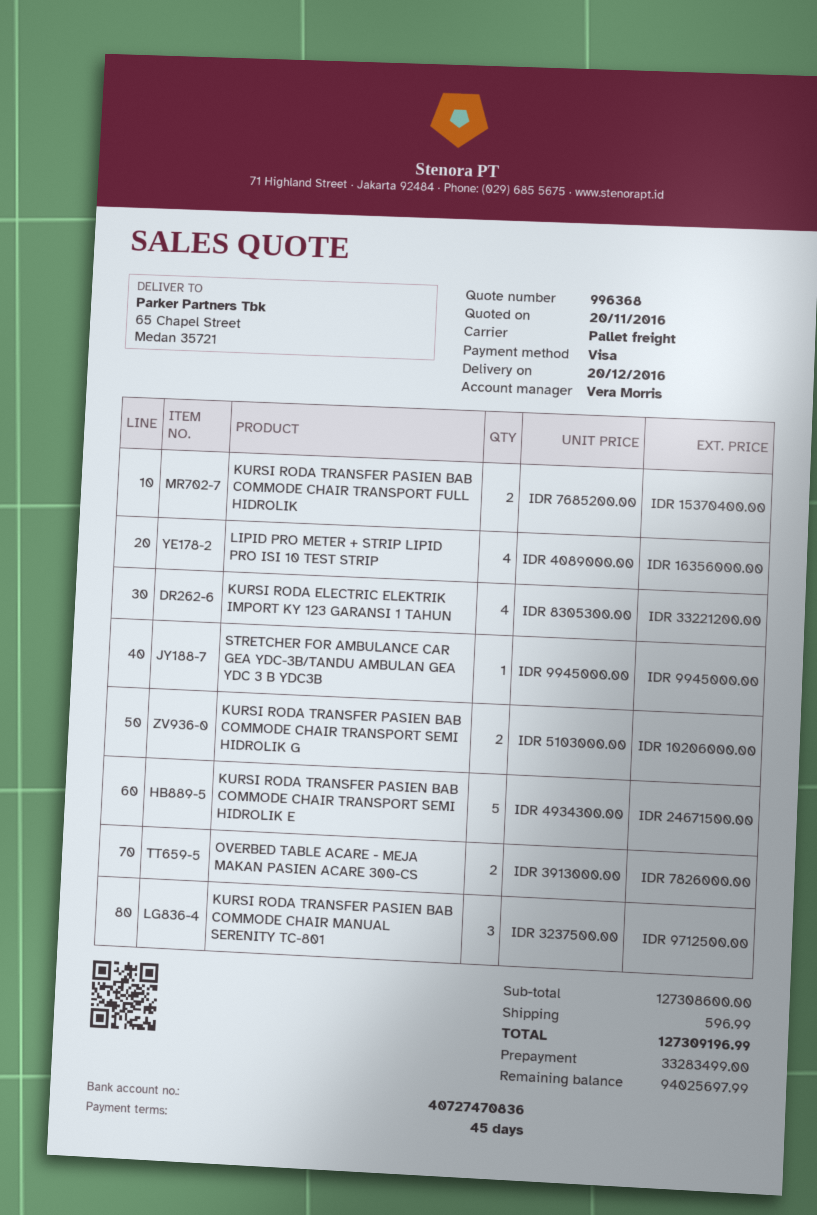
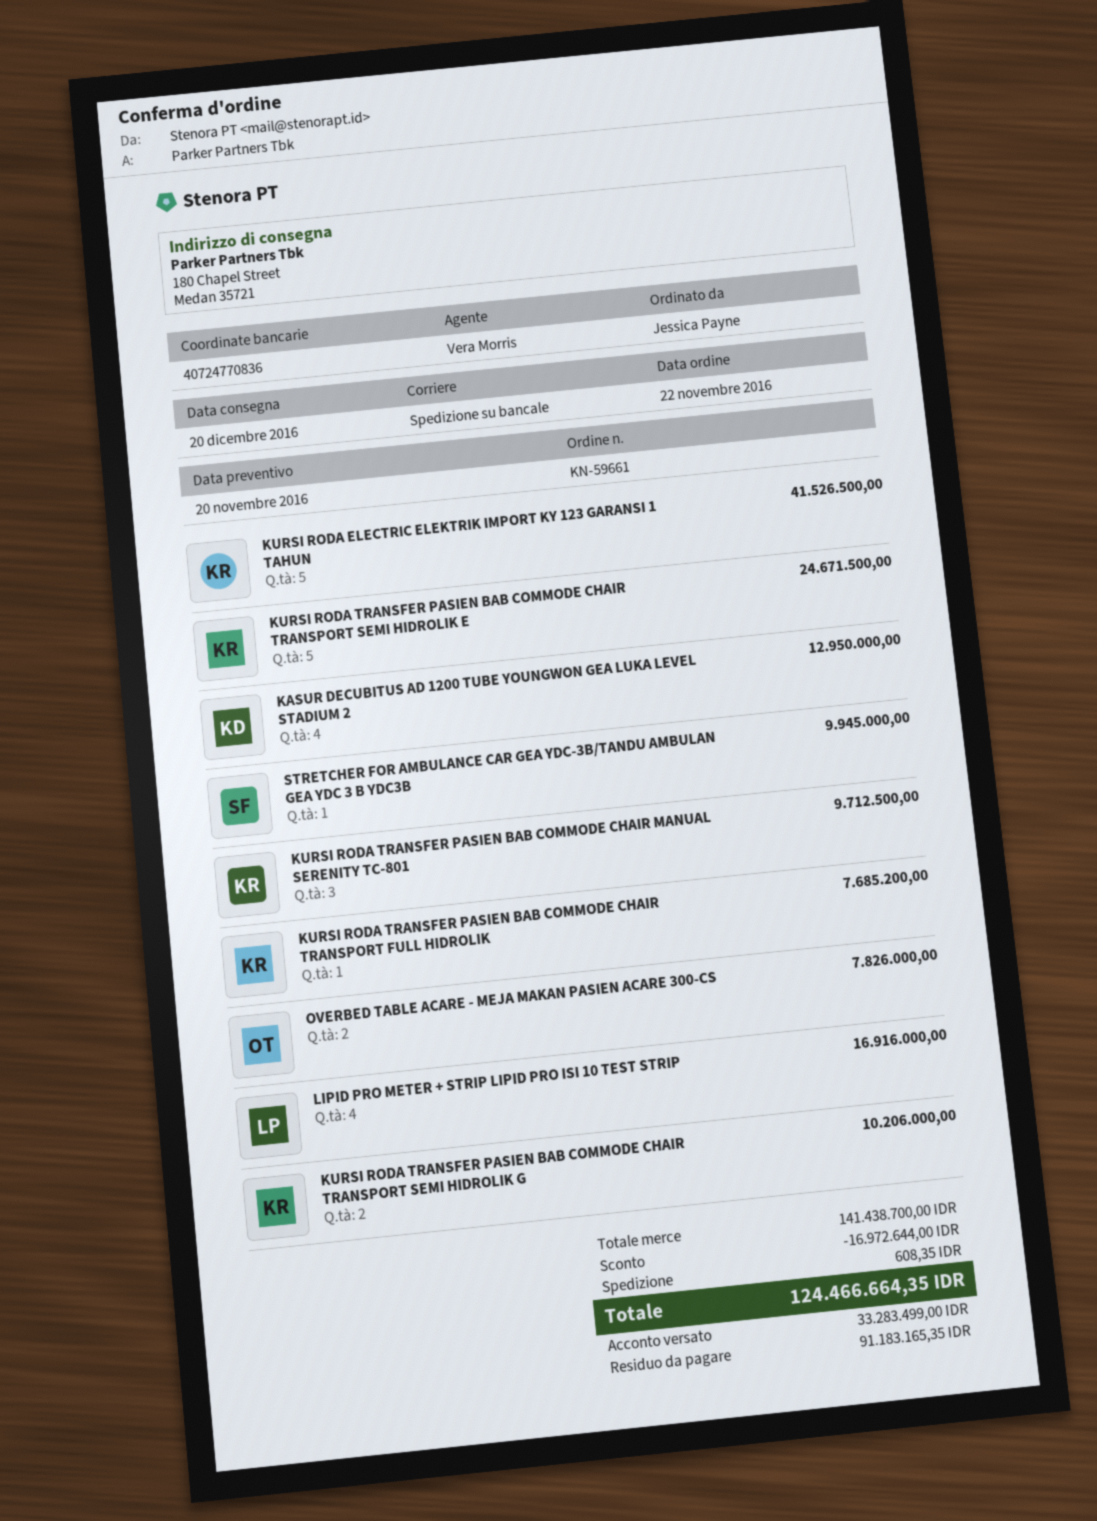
bank account: 40727470836 -> 40724770836
ship to: 65 Chapel Street, Medan 35721 -> 180 Chapel Street, Medan 35721
KURSI RODA TRANSFER PASIEN BAB COMMODE CHAIR TRANSPORT FULL HIDROLIK: 2 for 15370400.00 -> 1 for 7685200.00
LIPID PRO METER + STRIP LIPID PRO ISI 10 TEST STRIP: 4 for 16356000.00 -> 4 for 16916000.00
KURSI RODA ELECTRIC ELEKTRIK IMPORT KY 123 GARANSI 1 TAHUN: 4 for 33221200.00 -> 5 for 41526500.00
KASUR DECUBITUS AD 1200 TUBE YOUNGWON GEA LUKA LEVEL STADIUM 2: none -> 4 for 12950000.00
subtotal: 127308600.00 -> 141438700.00
discount: none -> 16972644.00
shipping: 596.99 -> 608.35
total: 127309196.99 -> 124466664.35
balance: 94025697.99 -> 91183165.35

